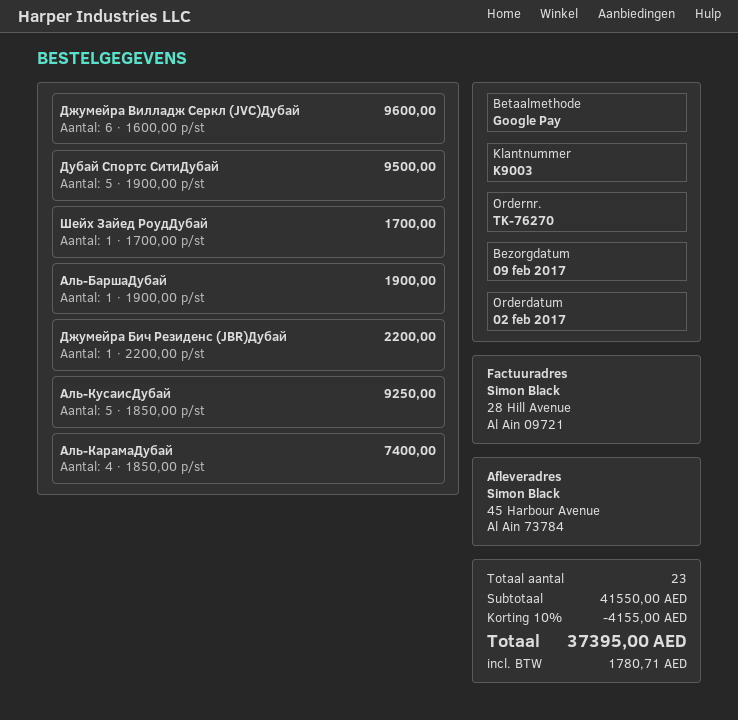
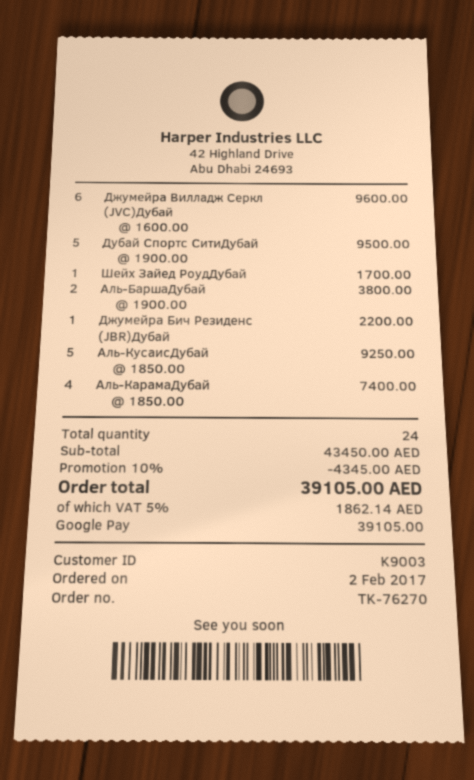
Аль-БаршаДубай: 1 x 1900.00 = 1900.00 -> 2 x 1900.00 = 3800.00
total quantity: 23 -> 24
subtotal: 41550.00 -> 43450.00
discount: 10% = 4155.00 -> 10% = 4345.00
tax: 1780.71 -> 1862.14
total: 37395.00 -> 39105.00

